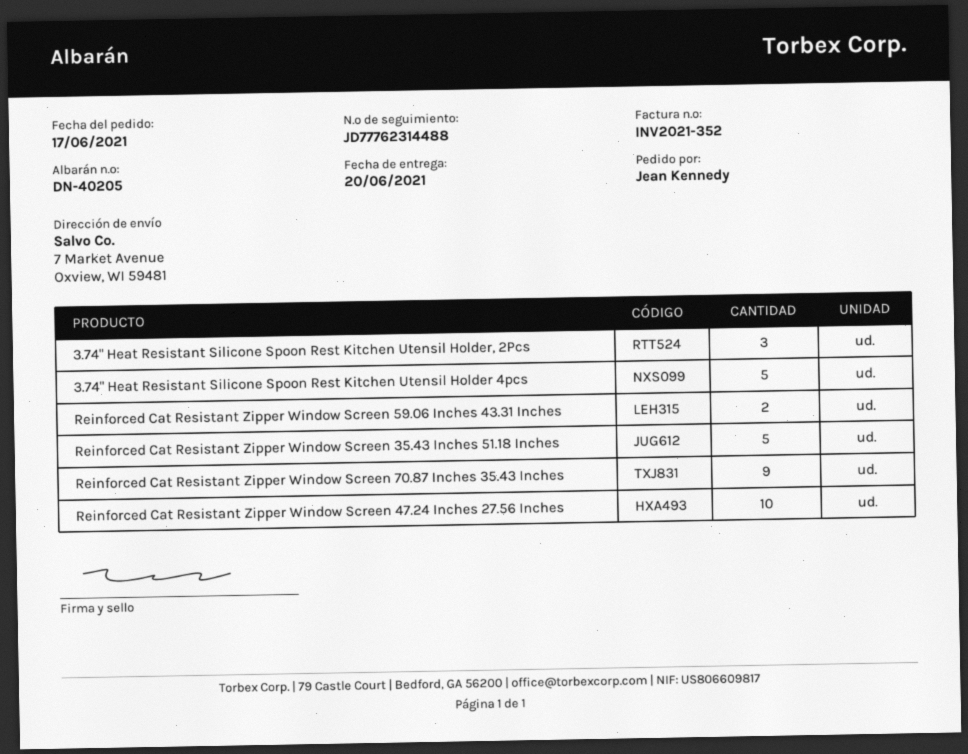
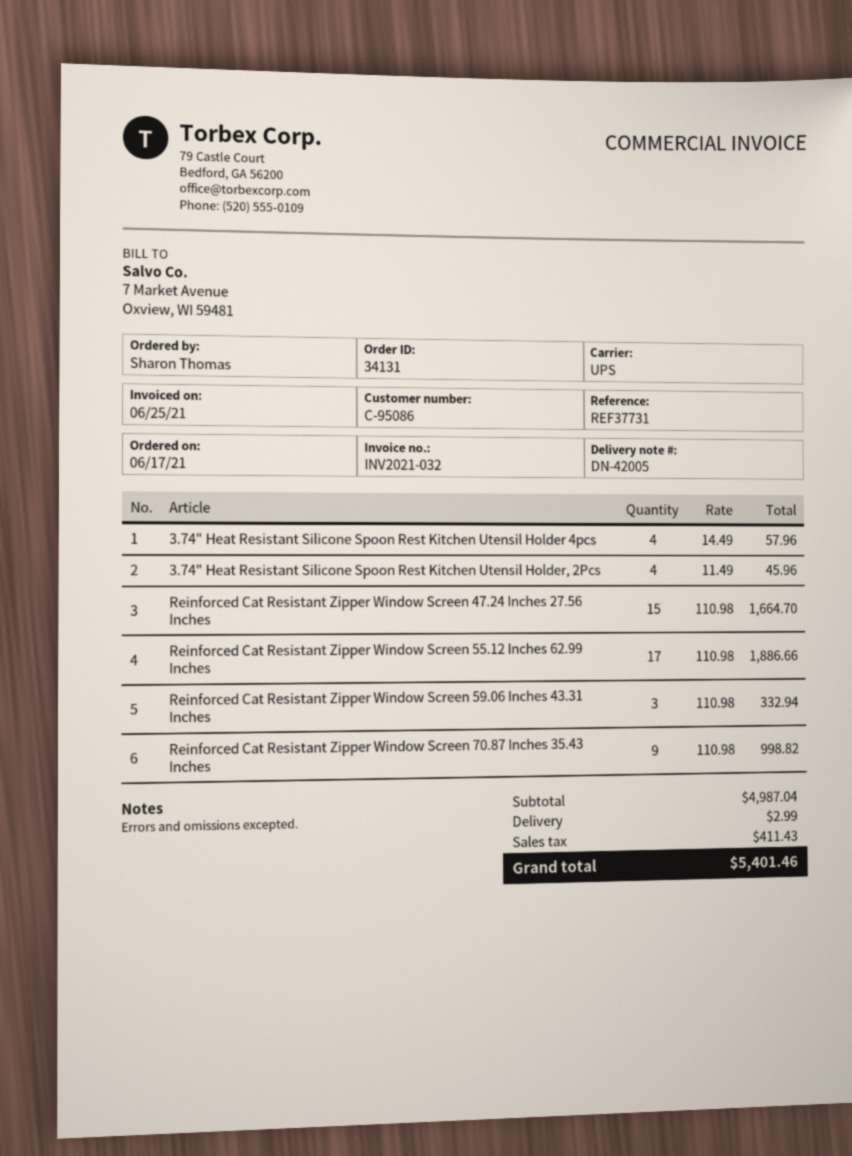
delivery note number: DN-40205 -> DN-42005
invoice number: INV2021-352 -> INV2021-032
ordered by: Jean Kennedy -> Sharon Thomas
3.74" Heat Resistant Silicone Spoon Rest Kitchen Utensil Holder, 2Pcs: 3 -> 4
3.74" Heat Resistant Silicone Spoon Rest Kitchen Utensil Holder 4pcs: 5 -> 4
Reinforced Cat Resistant Zipper Window Screen 59.06 Inches 43.31 Inches: 2 -> 3
Reinforced Cat Resistant Zipper Window Screen 35.43 Inches 51.18 Inches: 5 -> none
Reinforced Cat Resistant Zipper Window Screen 47.24 Inches 27.56 Inches: 10 -> 15
Reinforced Cat Resistant Zipper Window Screen 55.12 Inches 62.99 Inches: none -> 17

